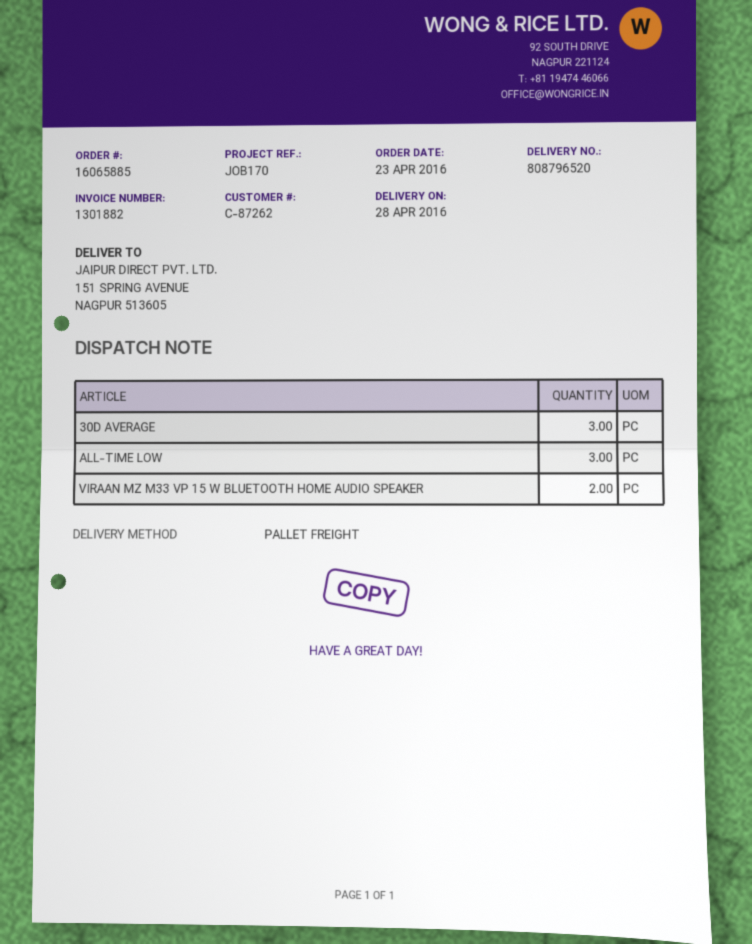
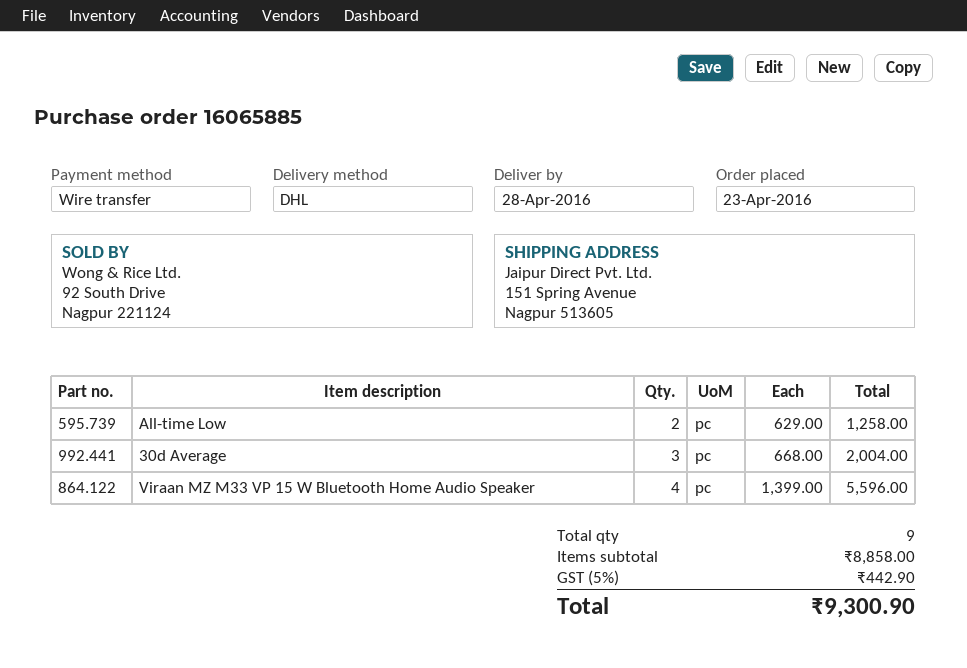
shipping method: pallet freight -> DHL
ALL-TIME LOW: 3 -> 2
VIRAAN MZ M33 VP 15 W BLUETOOTH HOME AUDIO SPEAKER: 2 -> 4

